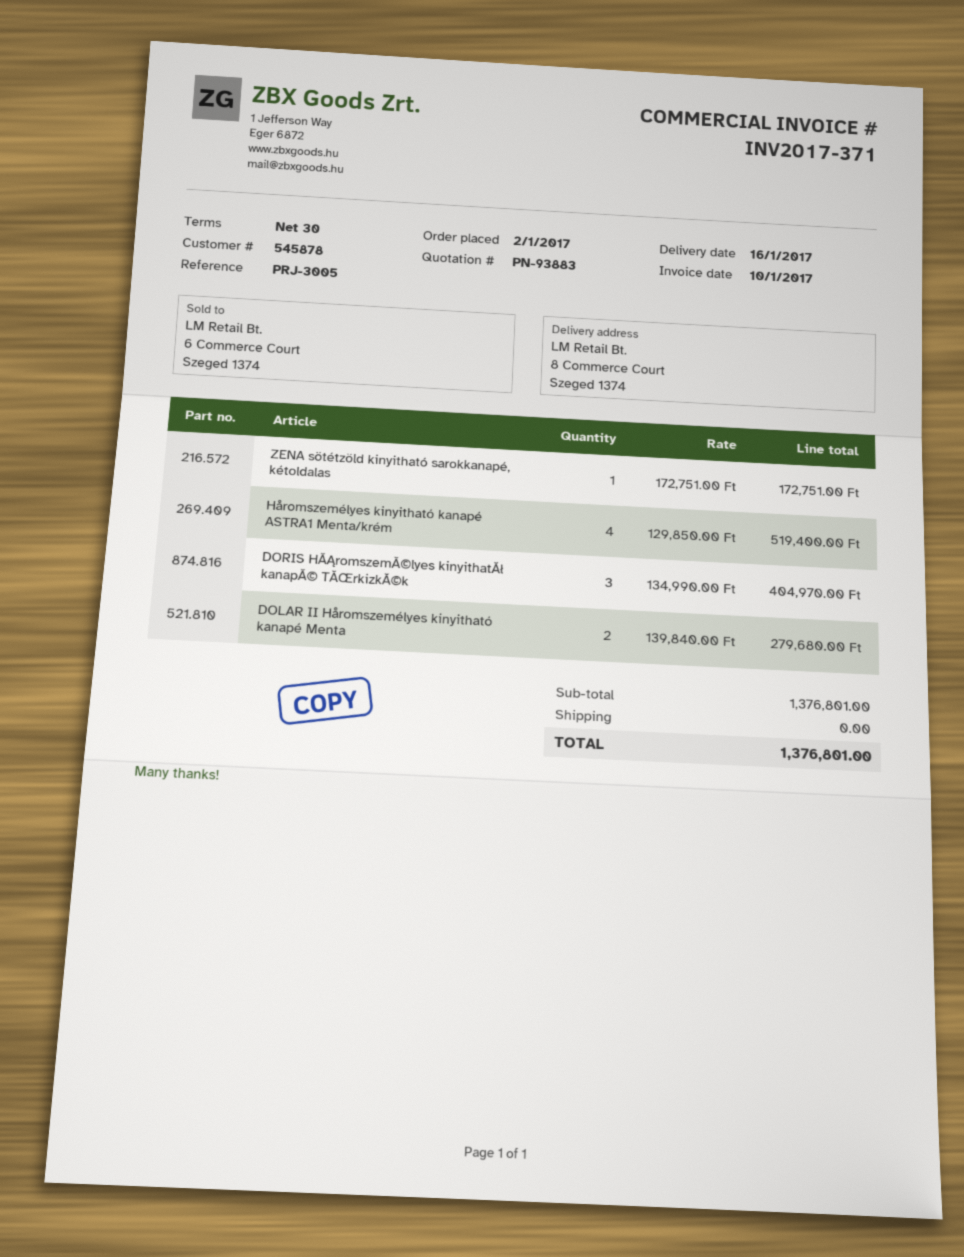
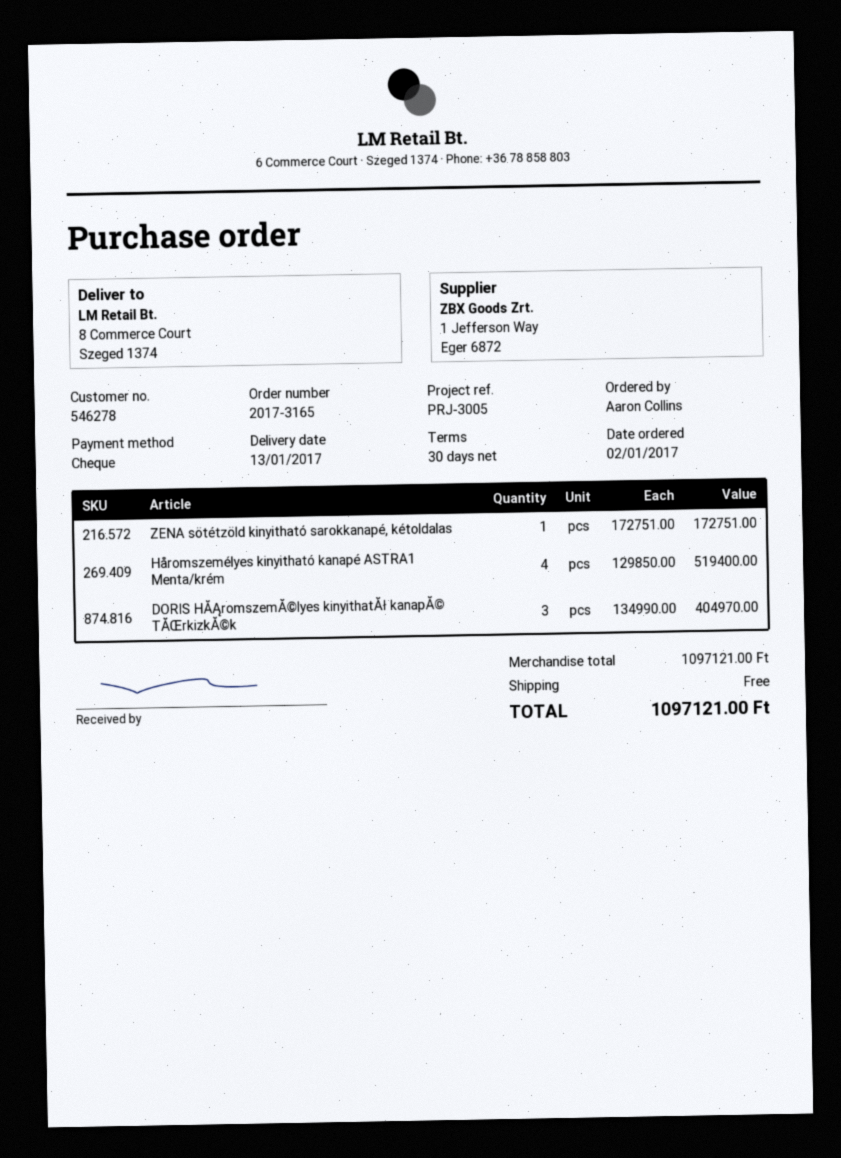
delivery date: 2017-01-16 -> 2017-01-13
customer number: 545878 -> 546278
DOLAR II Håromszemélyes kinyitható kanapé Menta: 2 x 139840.00 = 279680.00 -> none
subtotal: 1376801.00 -> 1097121.00
total: 1376801.00 -> 1097121.00

